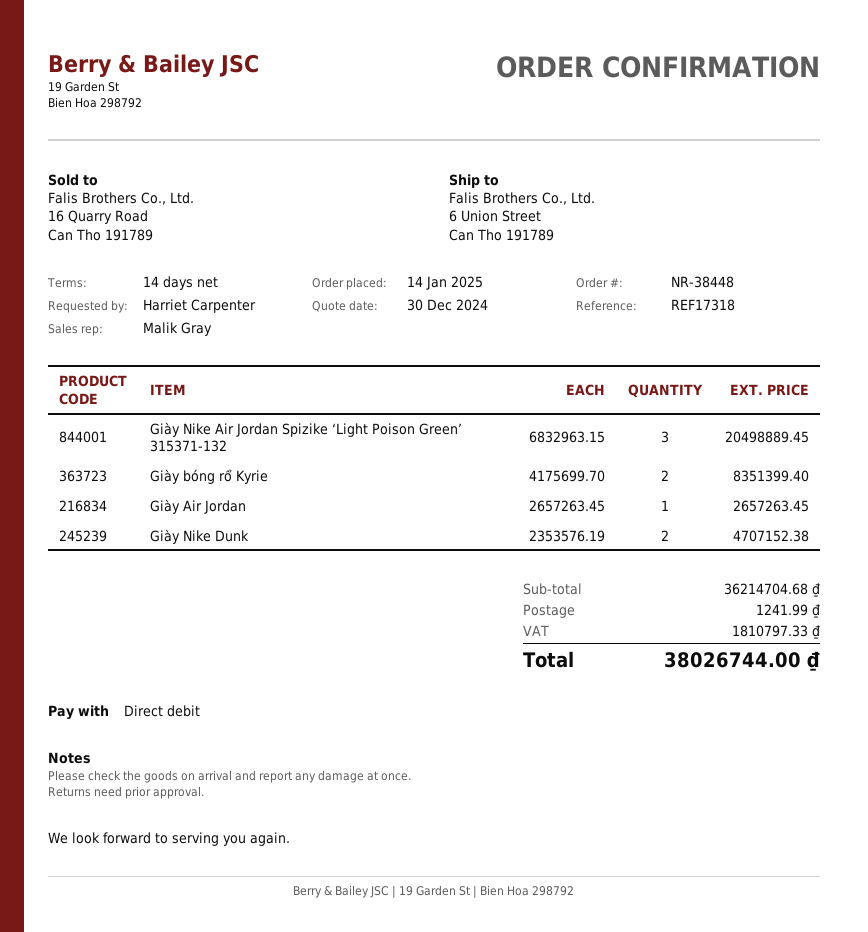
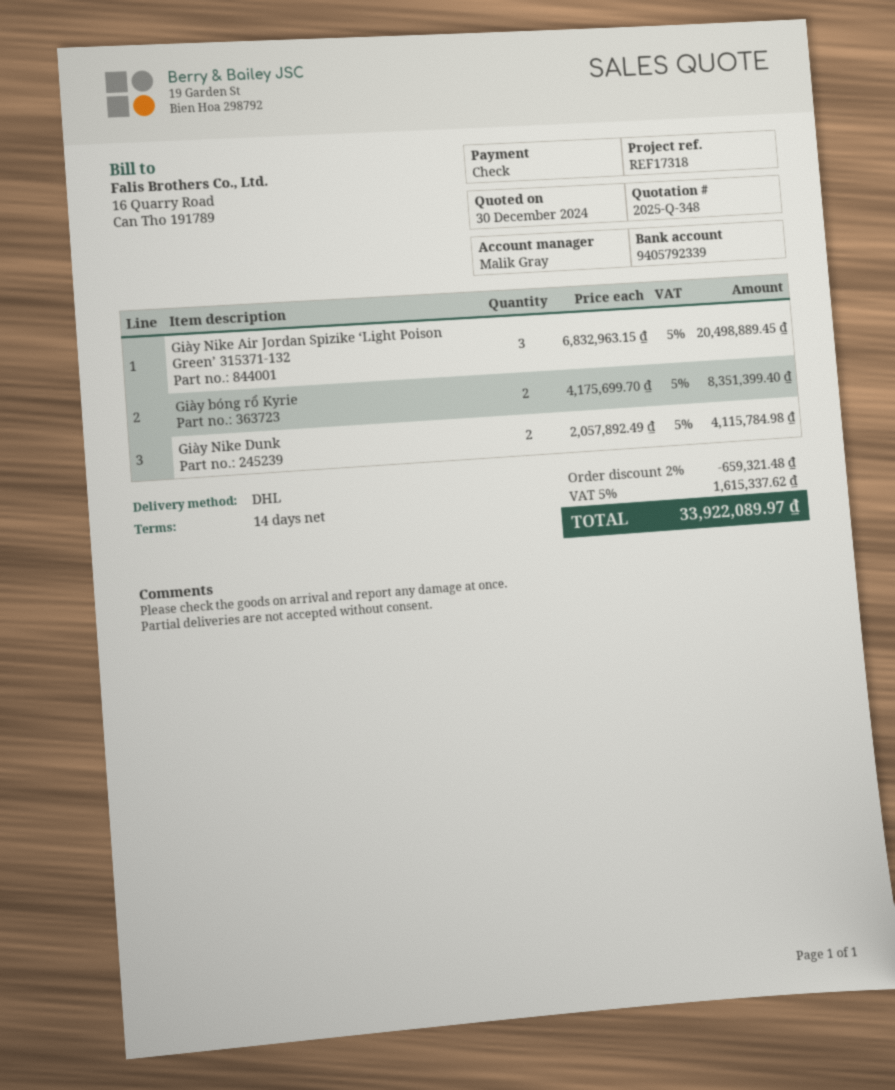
payment method: direct debit -> cheque
Giày Air Jordan: 1 x 2657263.45 = 2657263.45 -> none
Giày Nike Dunk: 2 x 2353576.19 = 4707152.38 -> 2 x 2057892.49 = 4115784.98
discount: none -> 2% = 659321.48
shipping: 1241.99 -> none
tax: 1810797.33 -> 1615337.62
total: 38026744.00 -> 33922089.97

